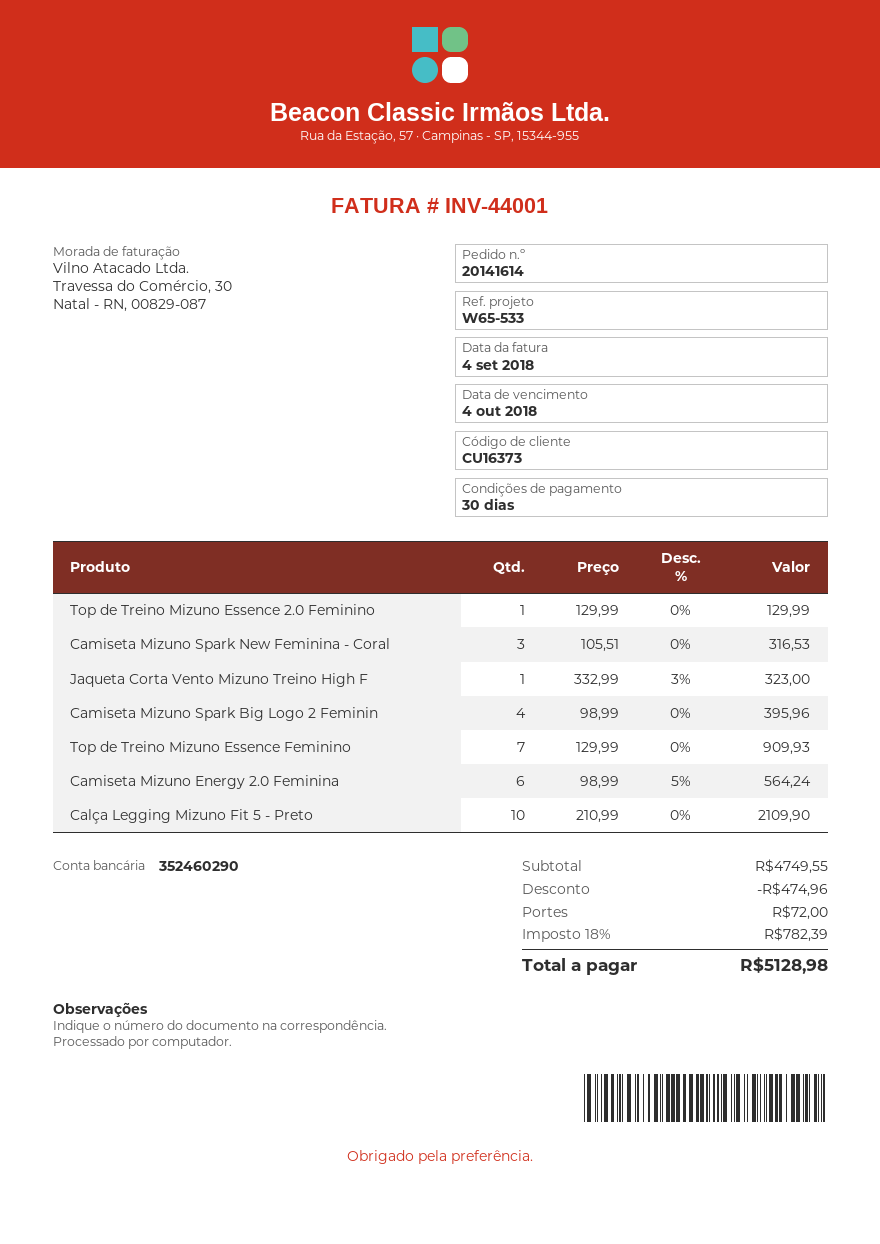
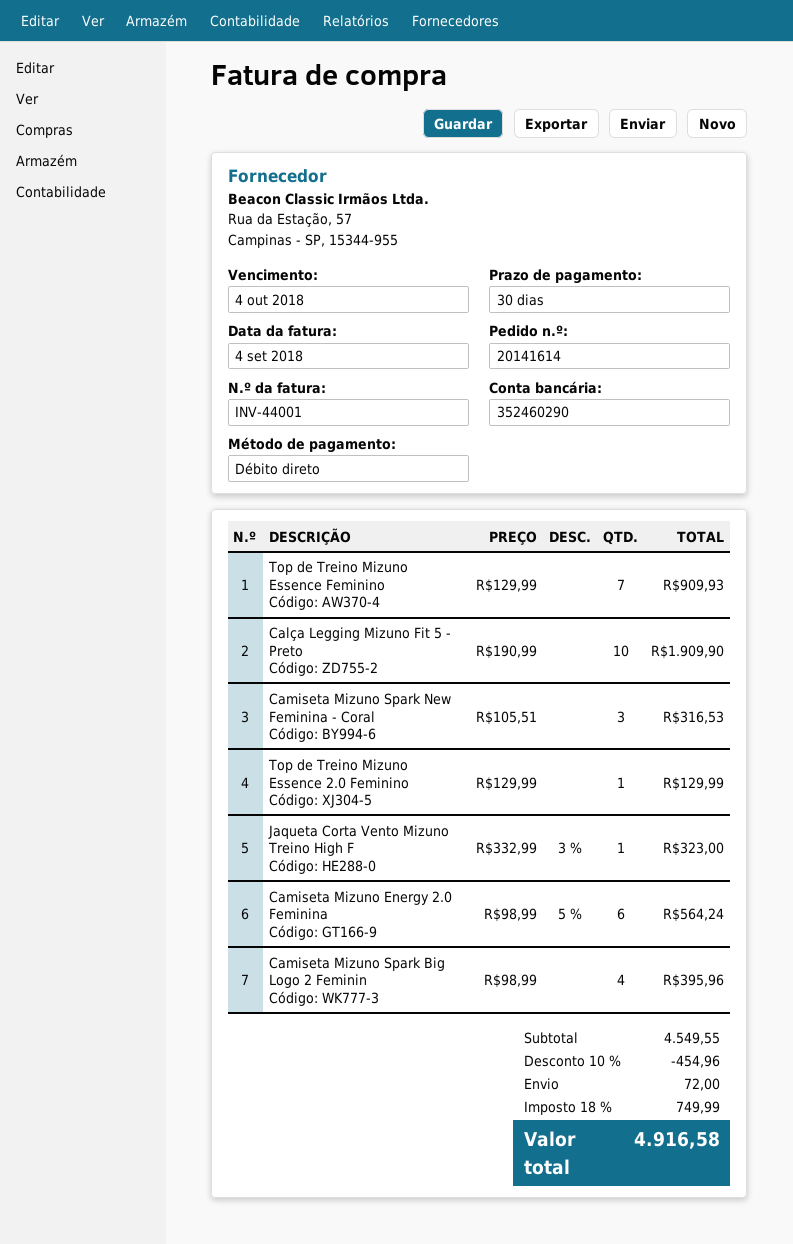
Calça Legging Mizuno Fit 5 - Preto: 10 x 210.99 = 2109.90 -> 10 x 190.99 = 1909.90
subtotal: 4749.55 -> 4549.55
discount: 474.96 -> 454.96
tax: 18% = 782.39 -> 18% = 749.99
total: 5128.98 -> 4916.58

